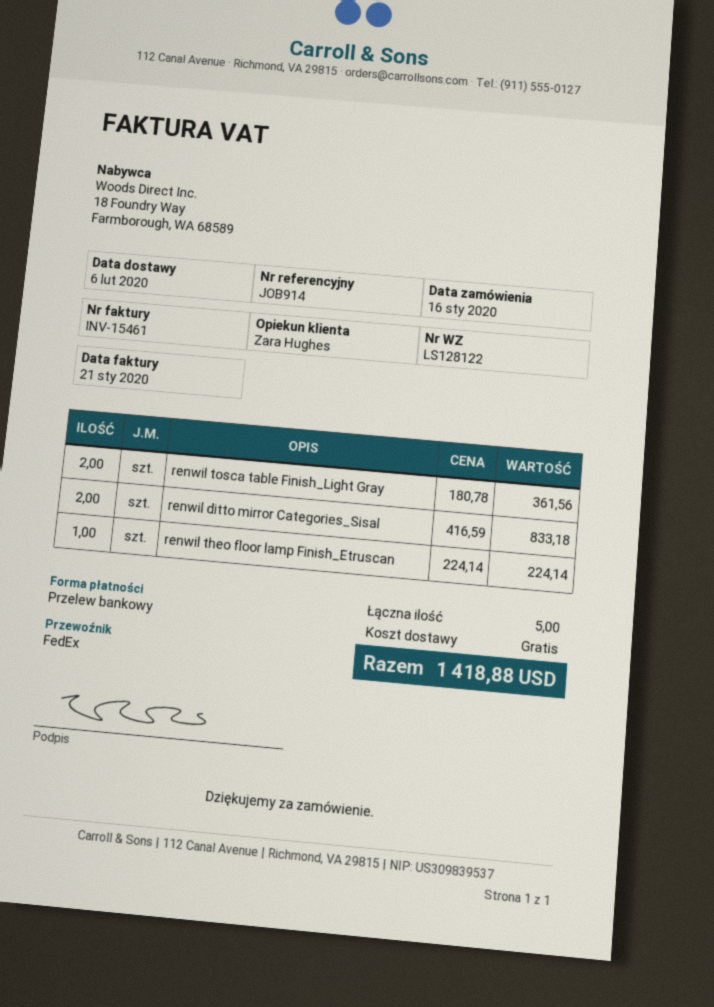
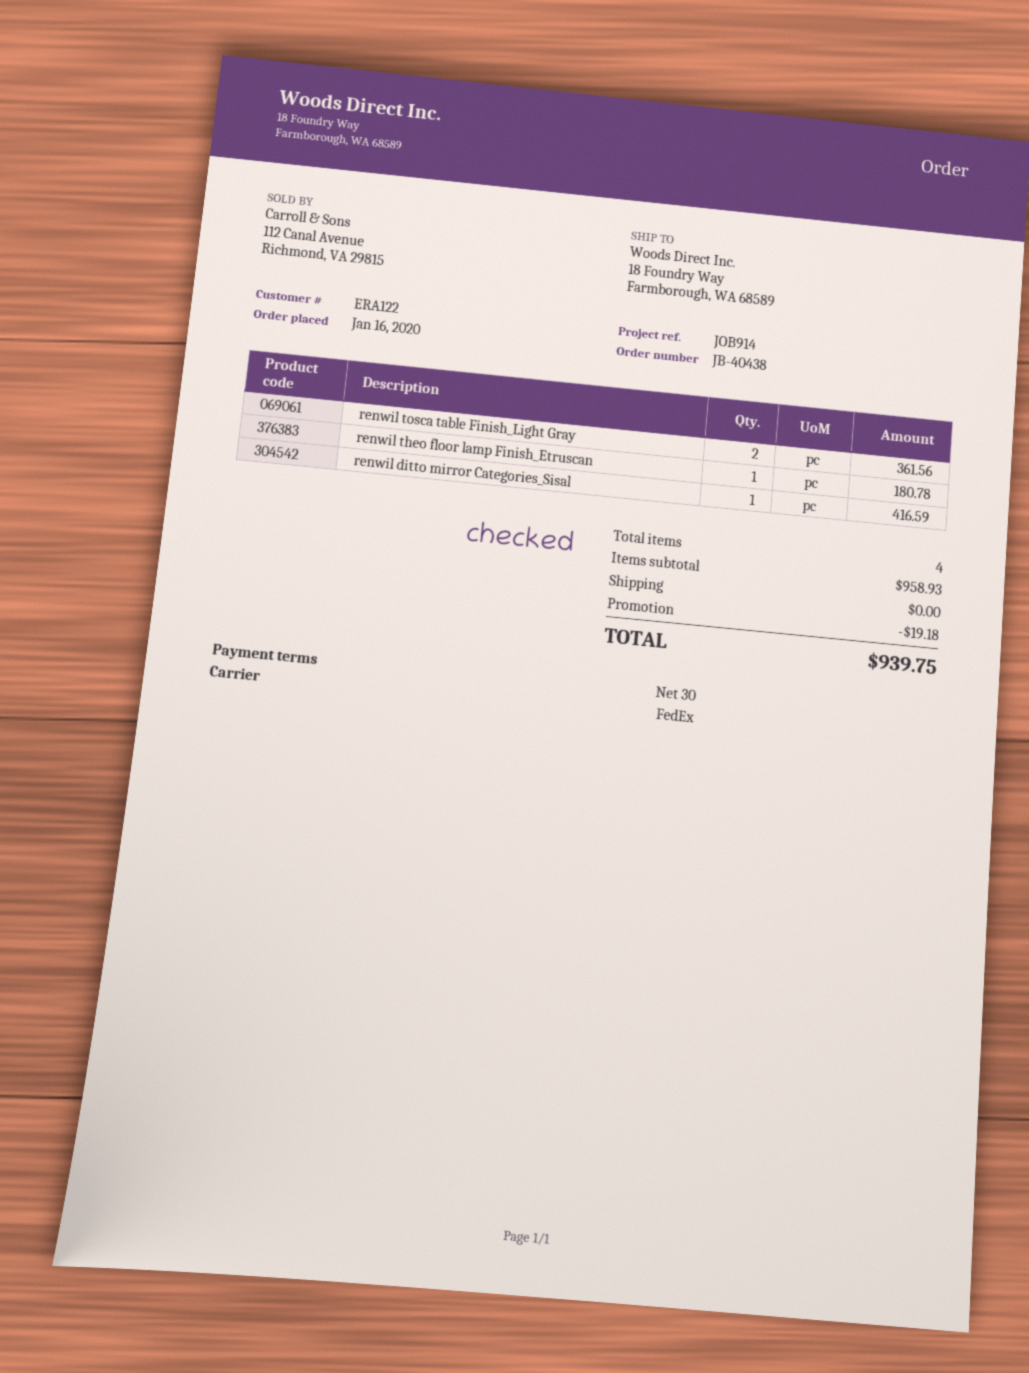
renwil ditto mirror Categories_Sisal: 2 for 833.18 -> 1 for 416.59
renwil theo floor lamp Finish_Etruscan: 1 for 224.14 -> 1 for 180.78
total quantity: 5 -> 4
discount: none -> 19.18
total: 1418.88 -> 939.75

